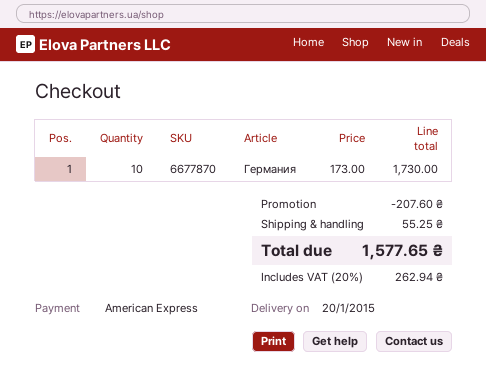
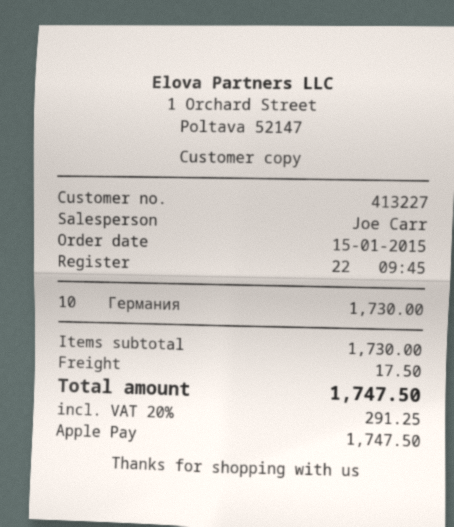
payment method: American Express -> Apple Pay
discount: 207.60 -> none
shipping: 55.25 -> 17.50
tax: 20% = 262.94 -> 20% = 291.25
total: 1577.65 -> 1747.50

